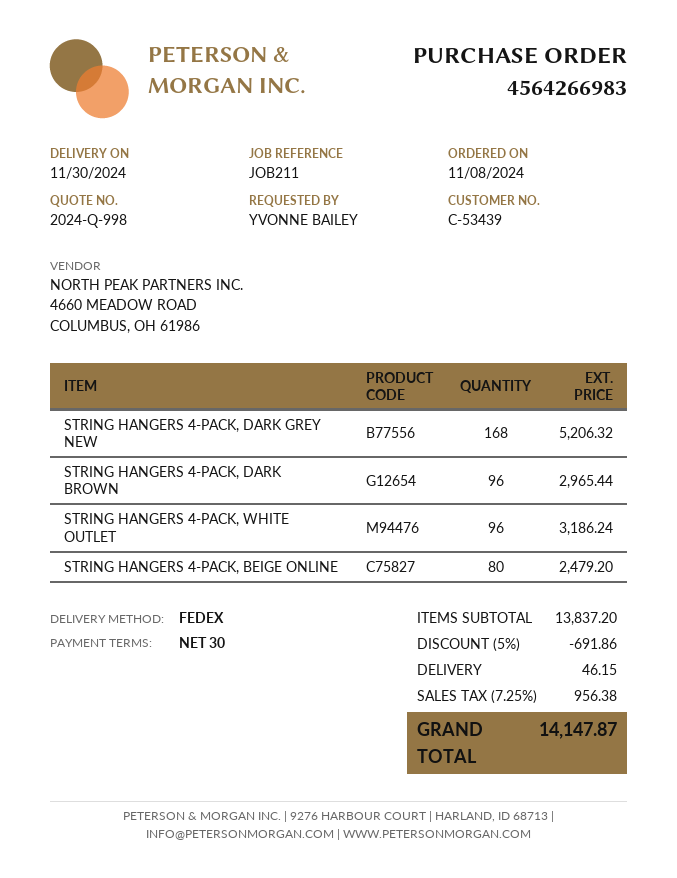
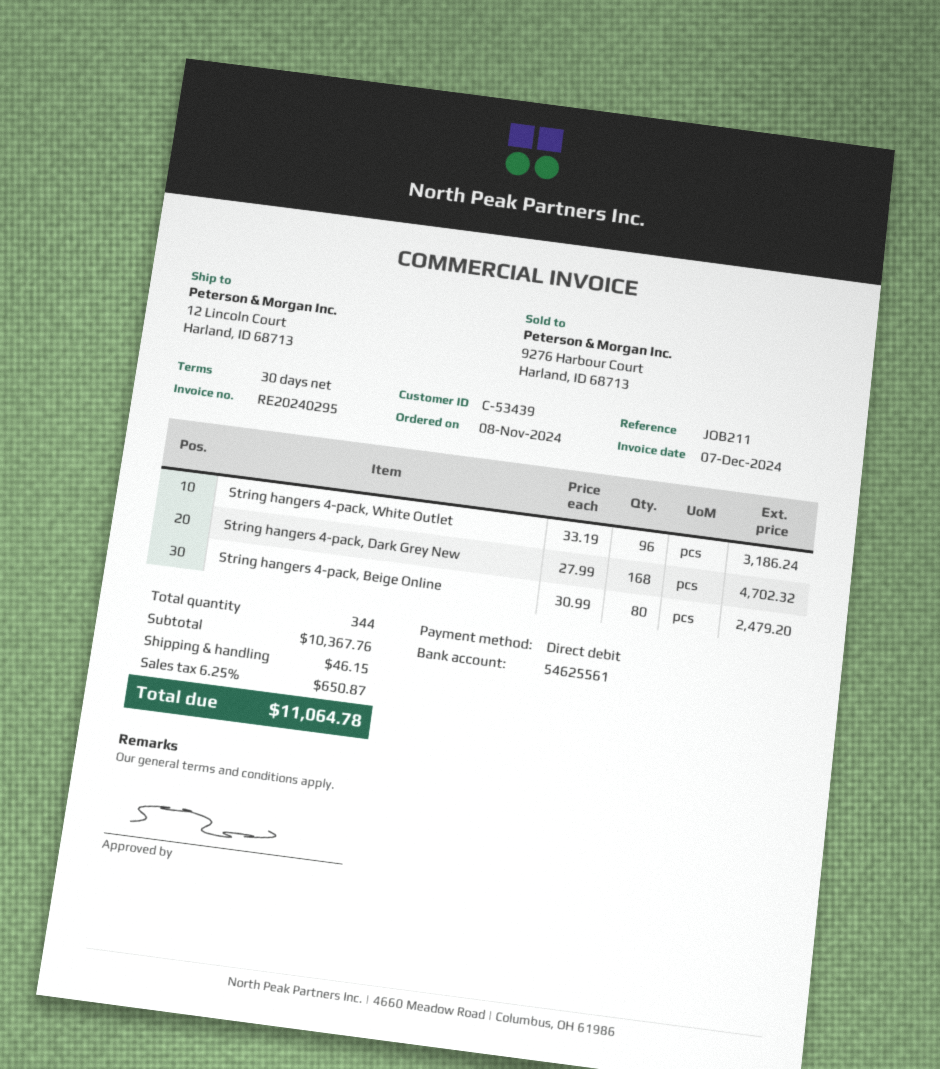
STRING HANGERS 4-PACK, DARK GREY NEW: 168 for 5206.32 -> 168 for 4702.32
STRING HANGERS 4-PACK, DARK BROWN: 96 for 2965.44 -> none
subtotal: 13837.20 -> 10367.76
discount: 5% = 691.86 -> none
tax: 7.25% = 956.38 -> 6.25% = 650.87
total: 14147.87 -> 11064.78

